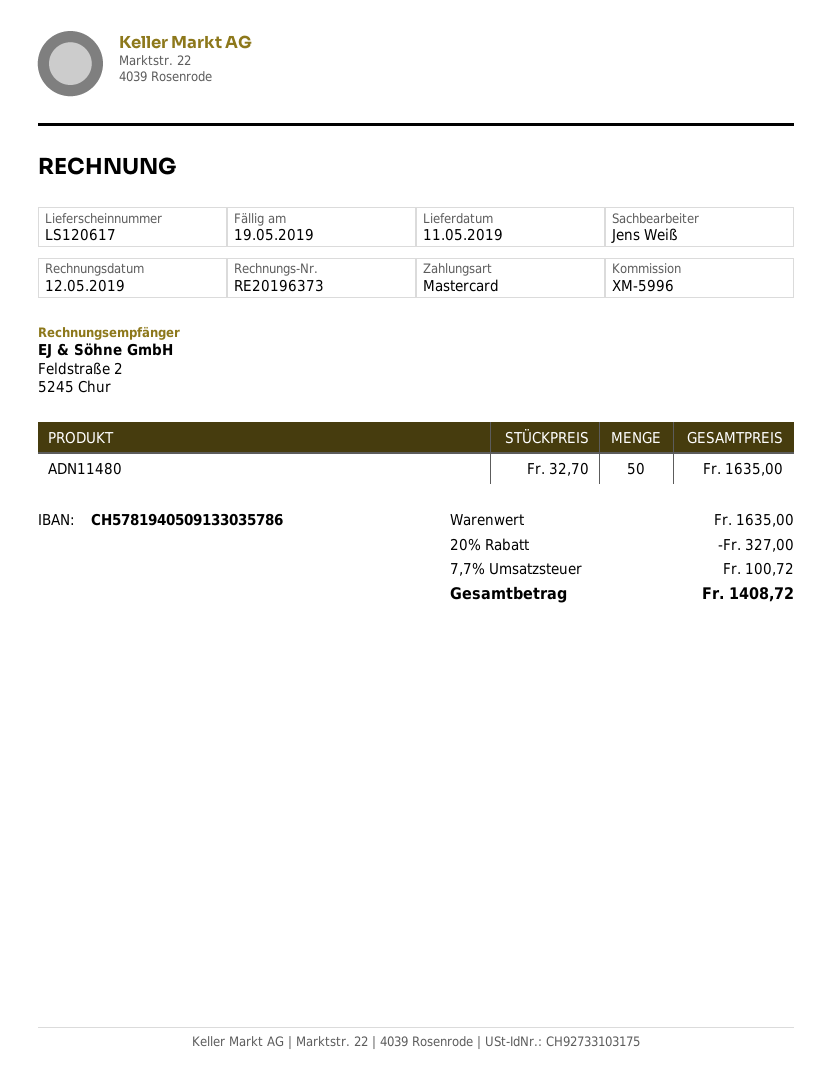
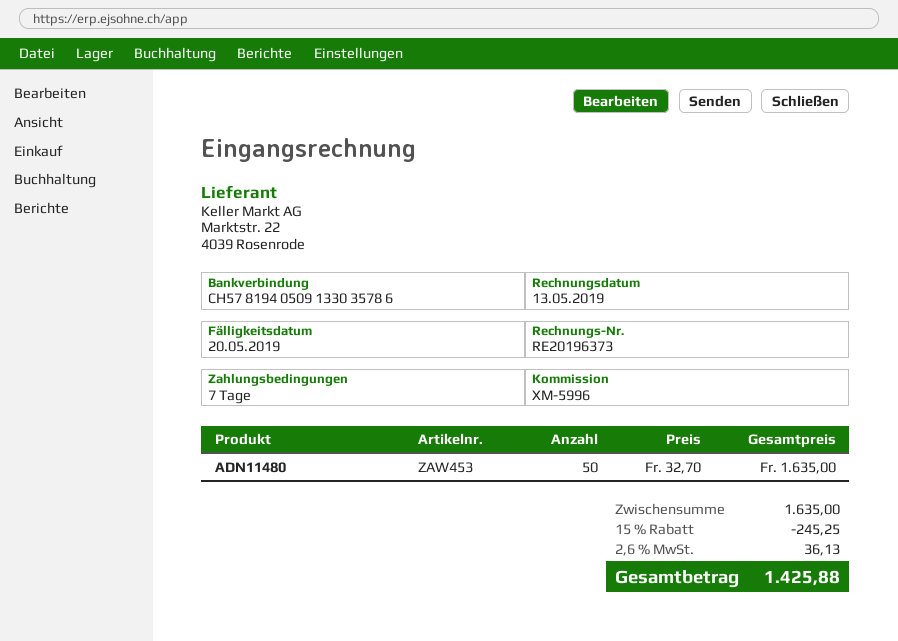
invoice date: 2019-05-12 -> 2019-05-13
due date: 2019-05-19 -> 2019-05-20
discount: 20% = 327.00 -> 15% = 245.25
tax: 7.7% = 100.72 -> 2.6% = 36.13
total: 1408.72 -> 1425.88

